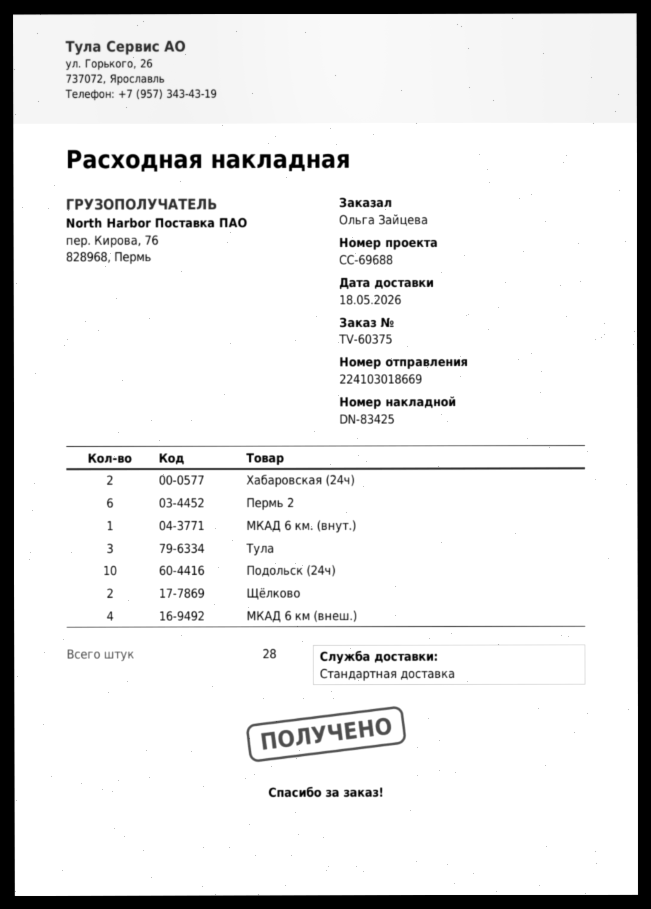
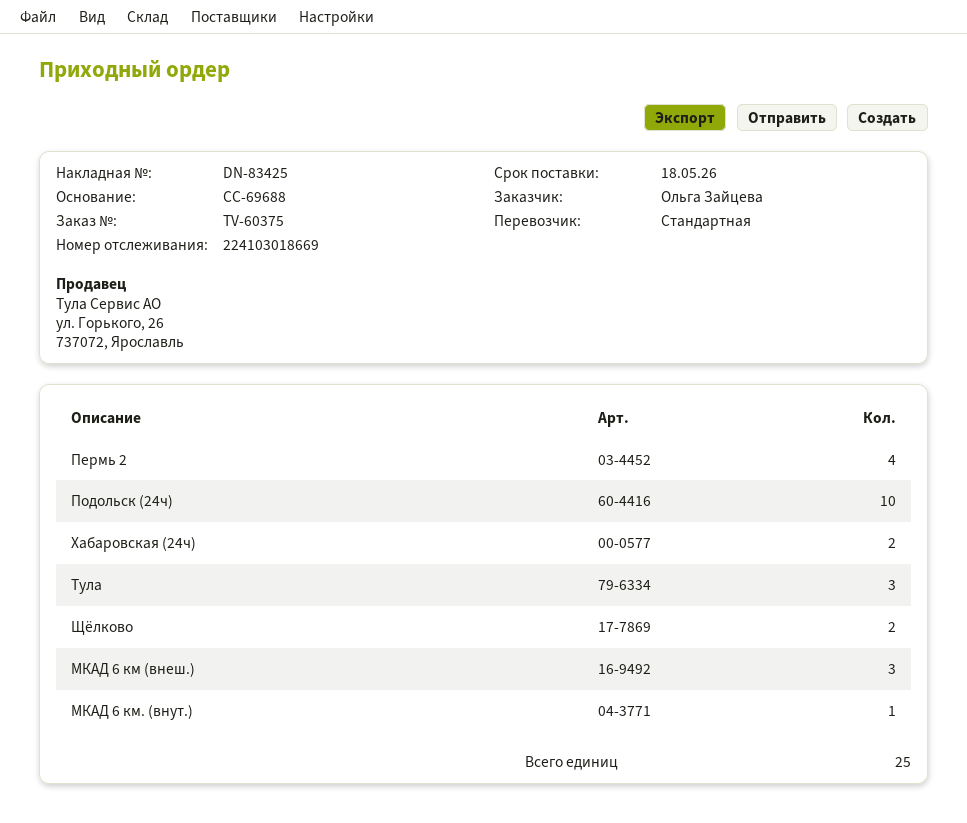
Пермь 2: 6 -> 4
МКАД 6 км (внеш.): 4 -> 3
total quantity: 28 -> 25

